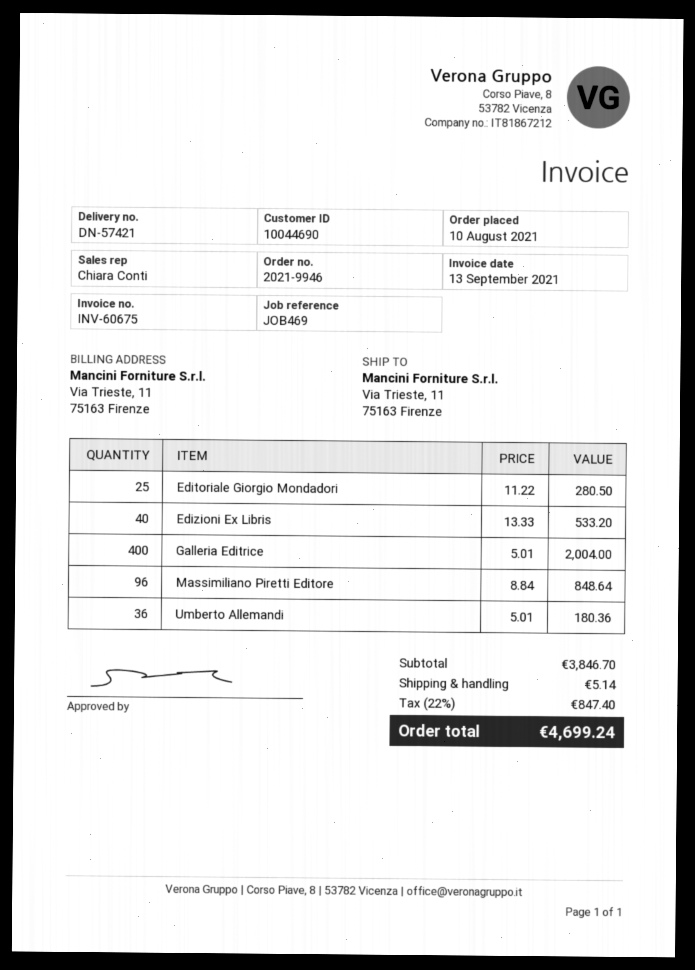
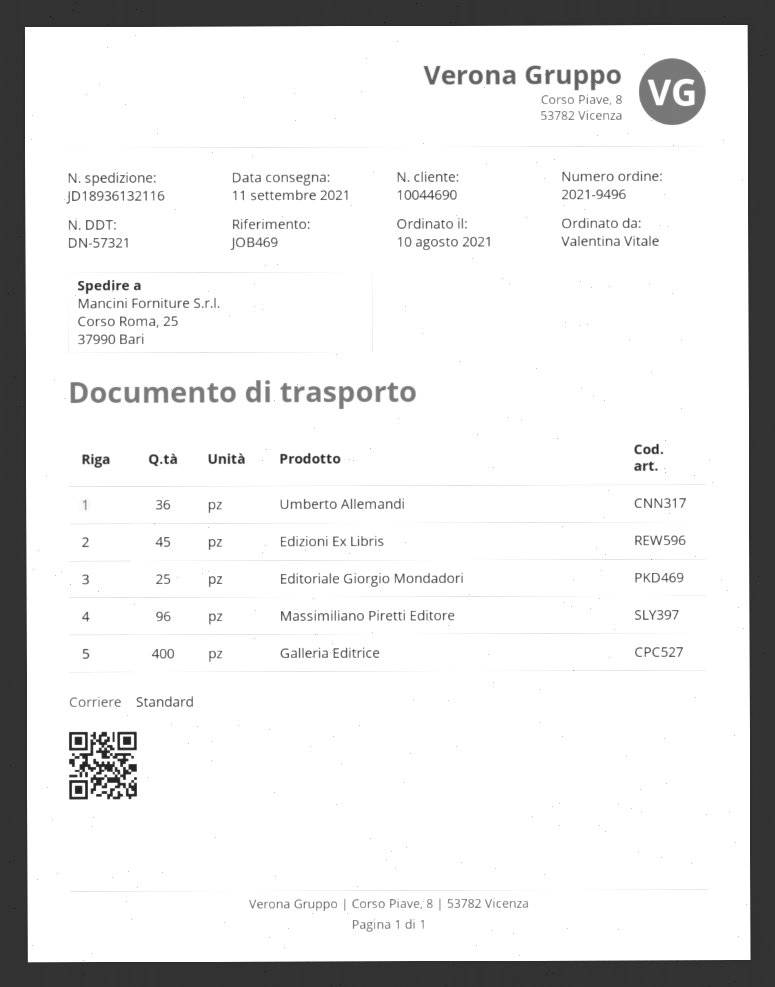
order number: 2021-9946 -> 2021-9496
delivery note number: DN-57421 -> DN-57321
ship to: Via Trieste, 11, 75163 Firenze -> Corso Roma, 25, 37990 Bari
Edizioni Ex Libris: 40 -> 45

